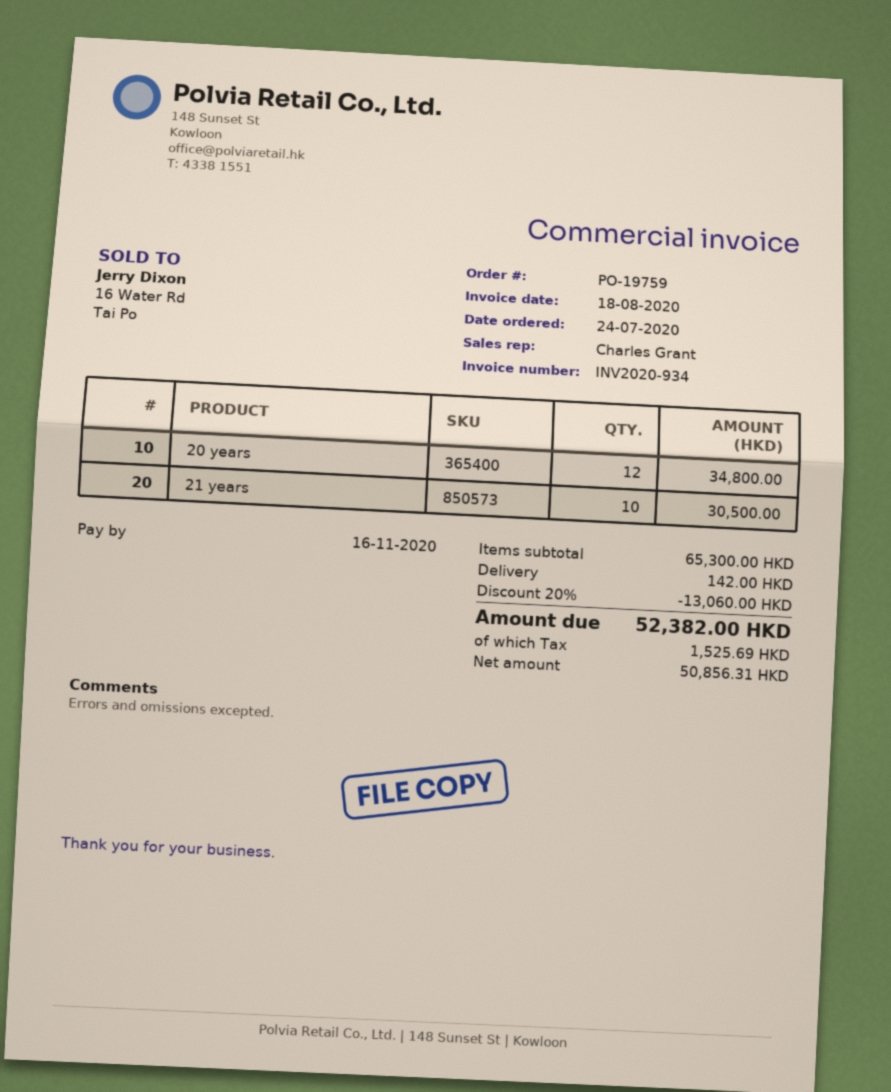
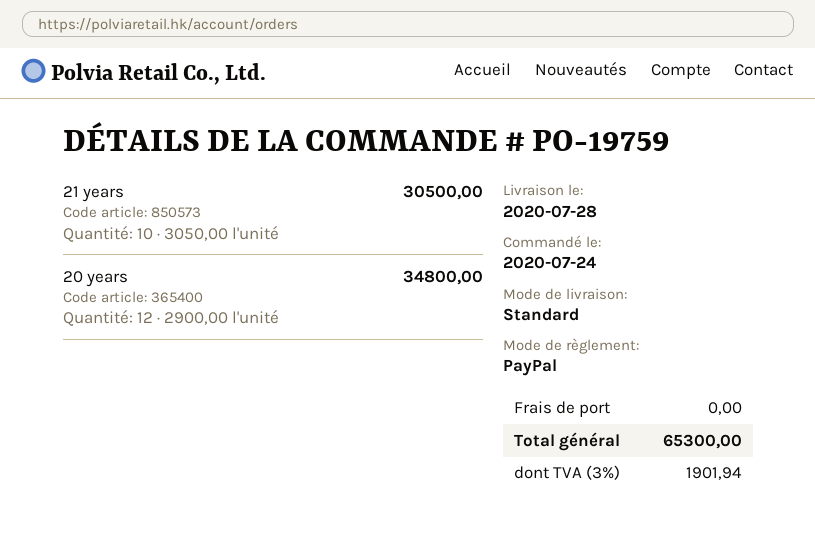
discount: 20% = 13060.00 -> none
shipping: 142.00 -> 0.00
tax: 1525.69 -> 1901.94
total: 52382.00 -> 65300.00

